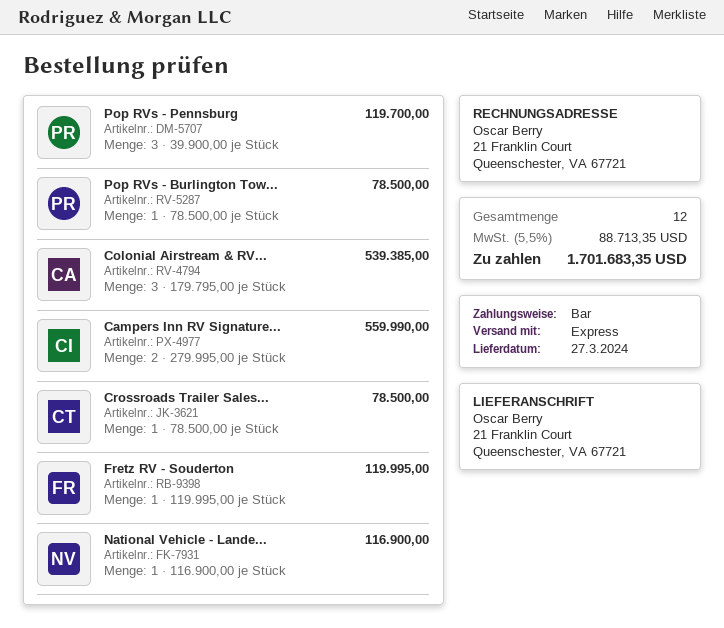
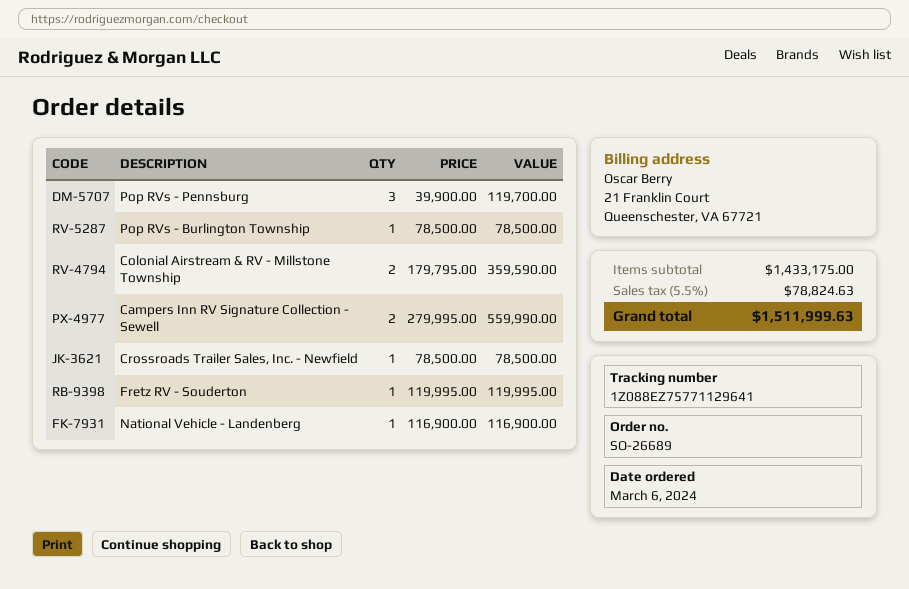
Colonial Airstream & RV...: 3 x 179795.00 = 539385.00 -> 2 x 179795.00 = 359590.00
tax: 5.5% = 88713.35 -> 5.5% = 78824.63
total: 1701683.35 -> 1511999.63

